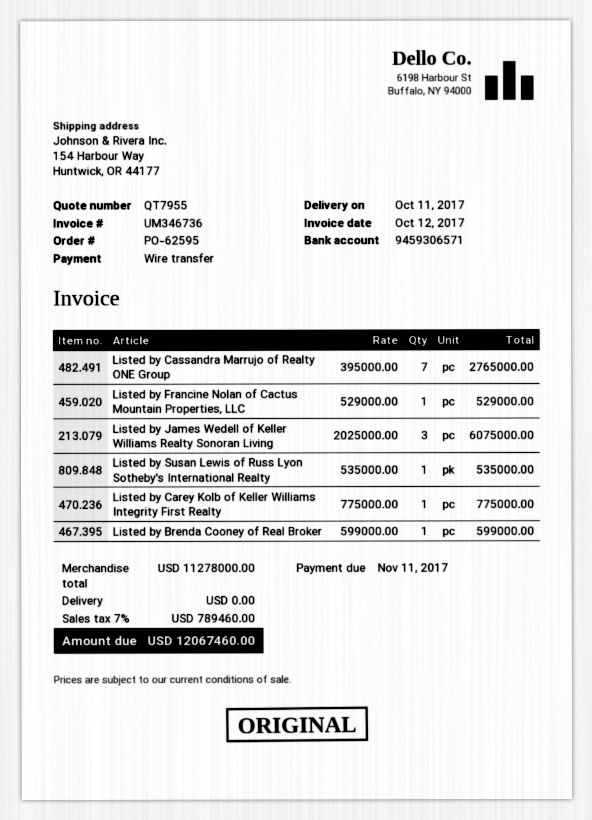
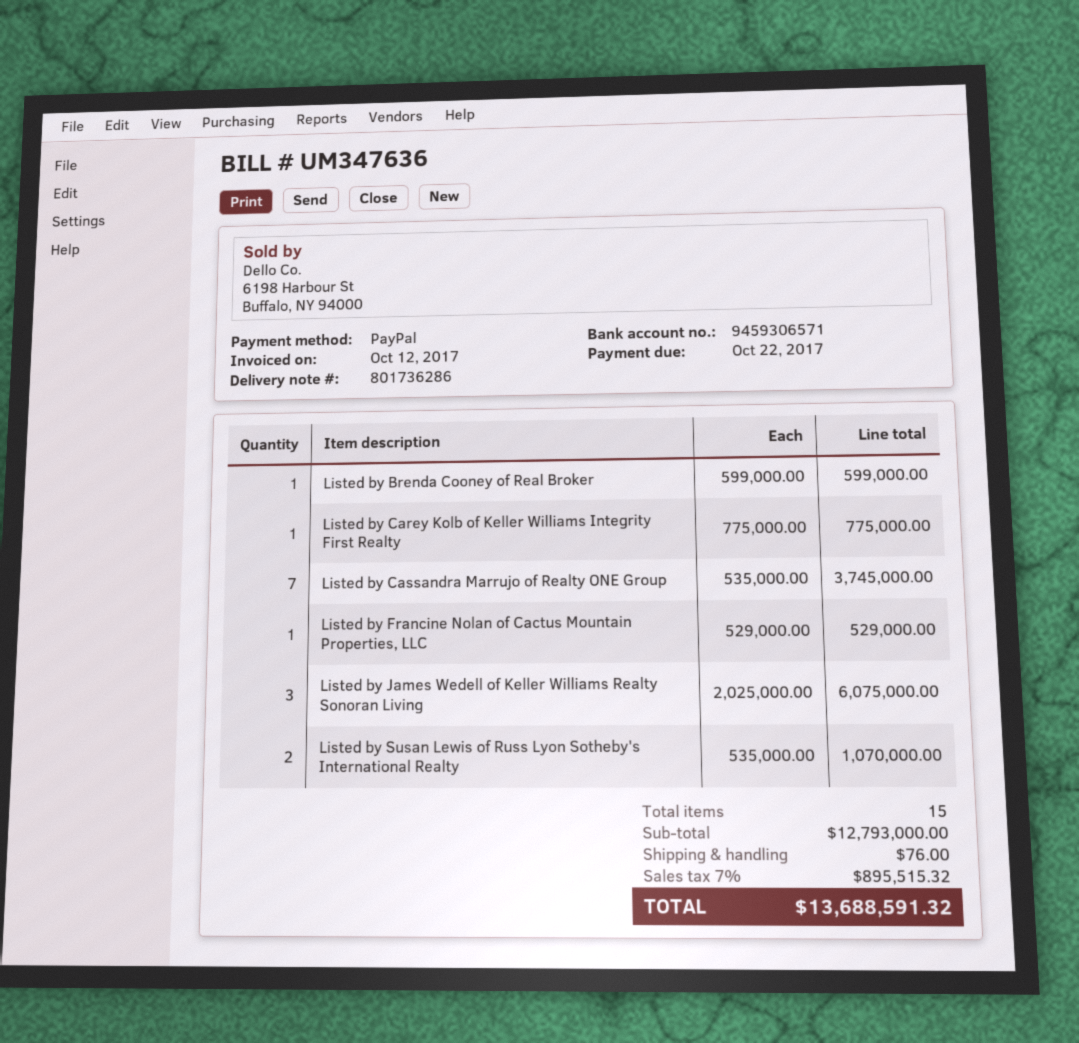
invoice number: UM346736 -> UM347636
due date: 2017-11-11 -> 2017-10-22
payment method: bank transfer -> PayPal
Listed by Cassandra Marrujo of Realty ONE Group: 7 x 395000.00 = 2765000.00 -> 7 x 535000.00 = 3745000.00
Listed by Susan Lewis of Russ Lyon Sotheby's International Realty: 1 x 535000.00 = 535000.00 -> 2 x 535000.00 = 1070000.00
subtotal: 11278000.00 -> 12793000.00
shipping: 0.00 -> 76.00
tax: 7% = 789460.00 -> 7% = 895515.32
total: 12067460.00 -> 13688591.32

